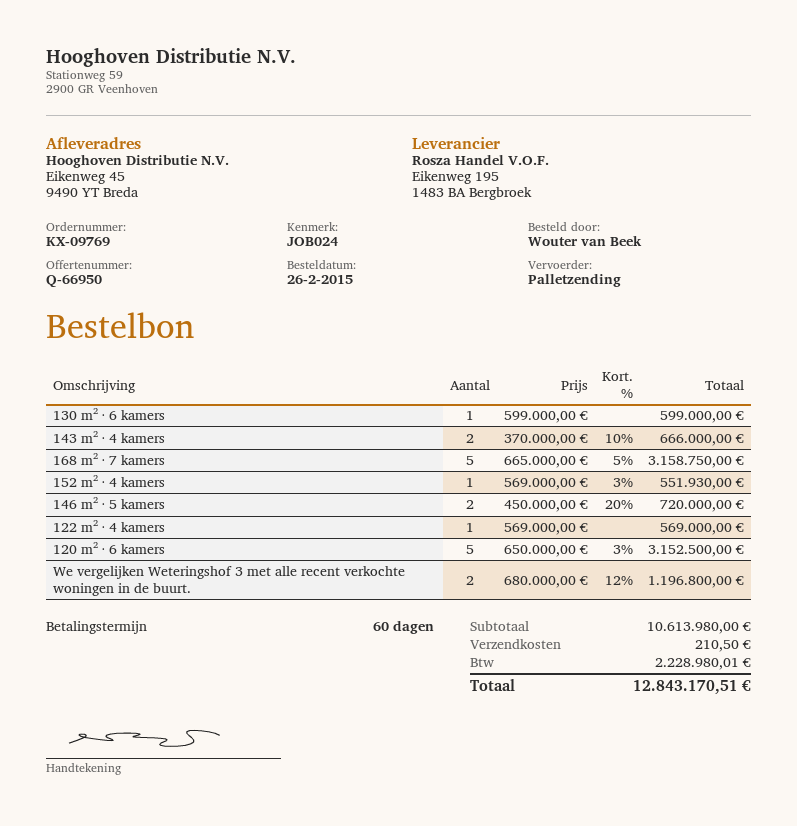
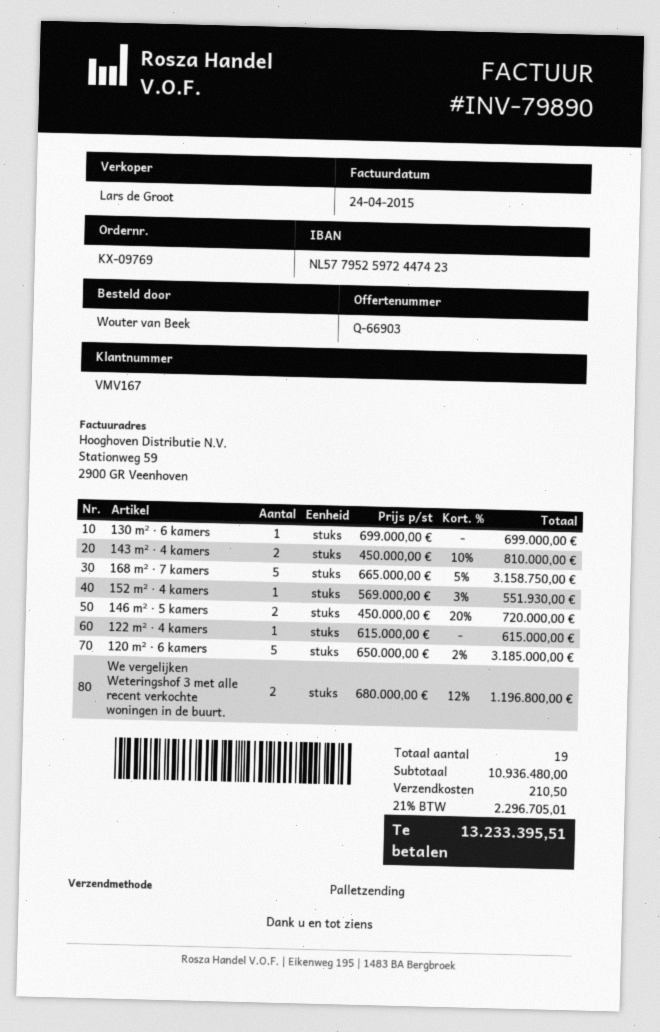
quote number: Q-66950 -> Q-66903
130 m² · 6 kamers: 1 x 599000.00 = 599000.00 -> 1 x 699000.00 = 699000.00
143 m² · 4 kamers: 2 x 370000.00 - 10% = 666000.00 -> 2 x 450000.00 - 10% = 810000.00
122 m² · 4 kamers: 1 x 569000.00 = 569000.00 -> 1 x 615000.00 = 615000.00
120 m² · 6 kamers: 5 x 650000.00 - 3% = 3152500.00 -> 5 x 650000.00 - 2% = 3185000.00
subtotal: 10613980.00 -> 10936480.00
tax: 2228980.01 -> 2296705.01
total: 12843170.51 -> 13233395.51

